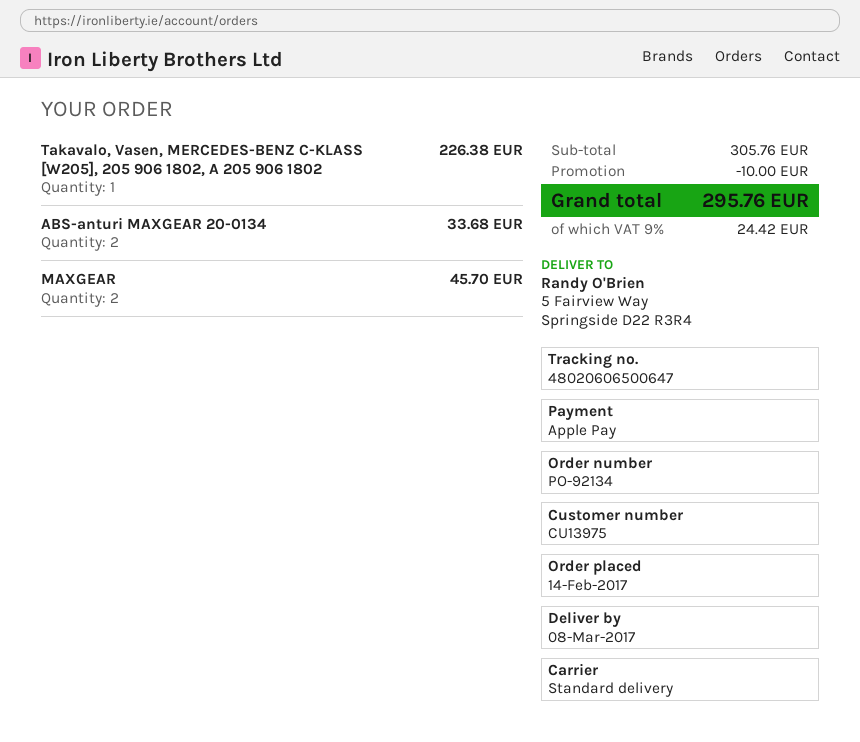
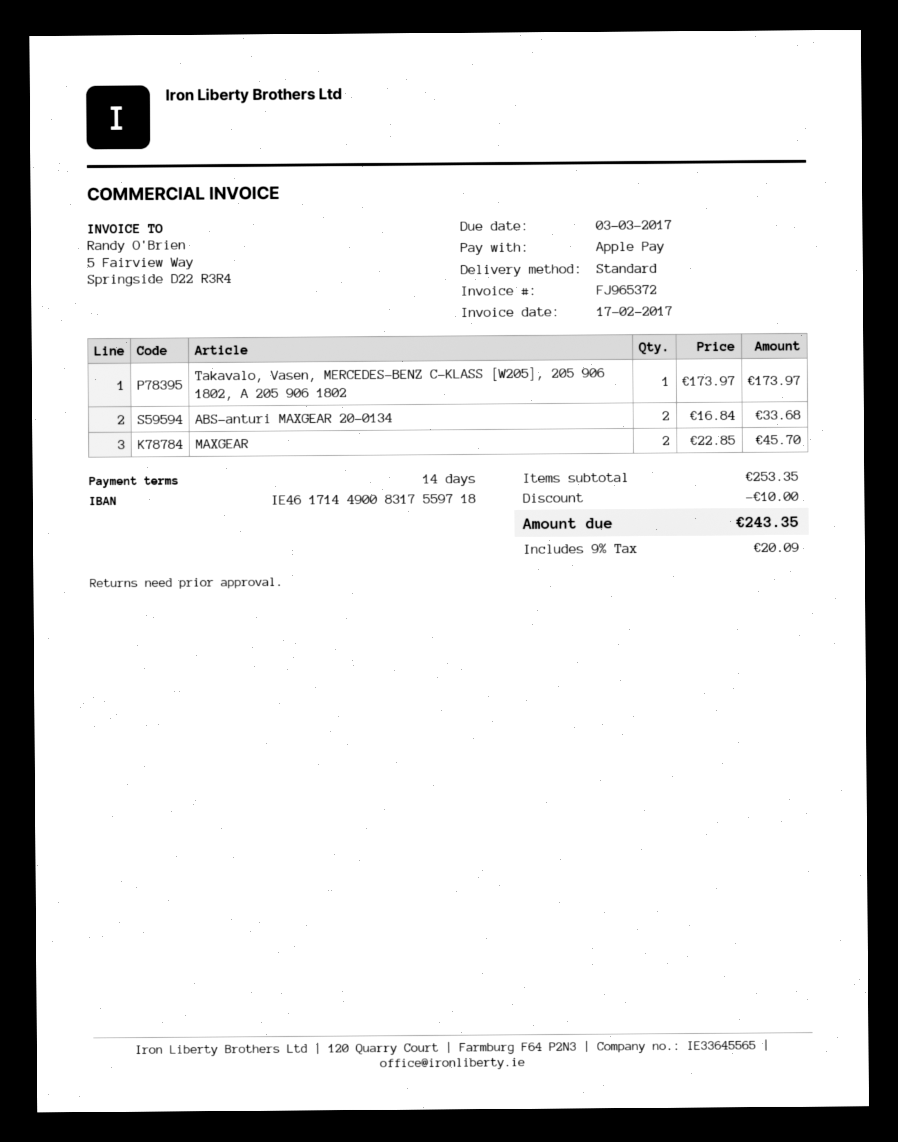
Takavalo, Vasen, MERCEDES-BENZ C-KLASS [W205], 205 906 1802, A 205 906 1802: 1 for 226.38 -> 1 for 173.97
subtotal: 305.76 -> 253.35
tax: 9% = 24.42 -> 9% = 20.09
total: 295.76 -> 243.35

